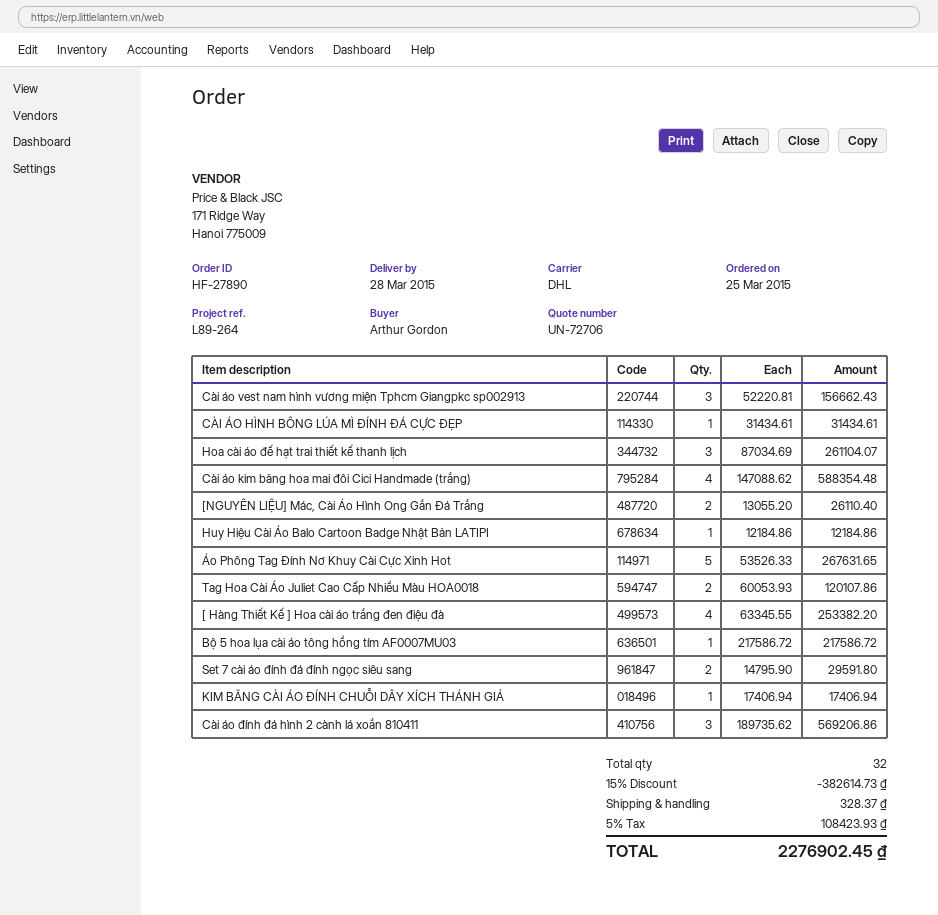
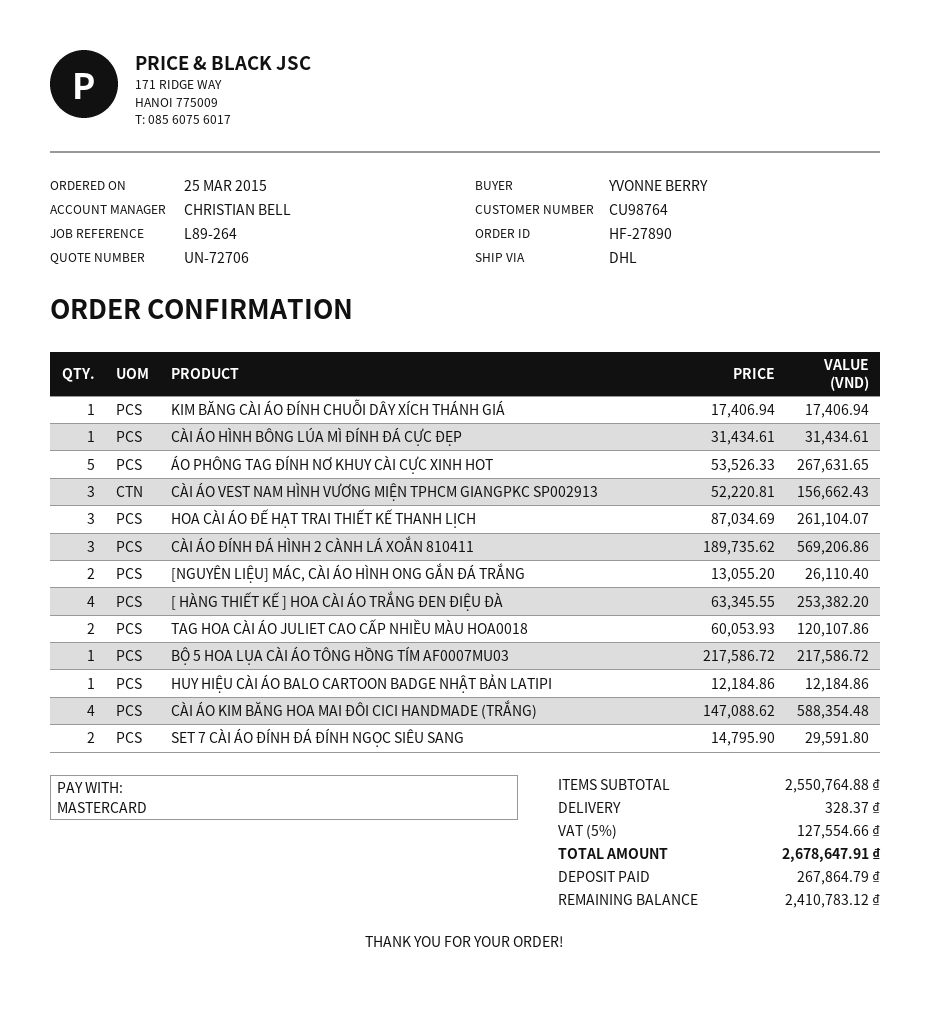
ordered by: Arthur Gordon -> YVONNE BERRY
discount: 15% = 382614.73 -> none
tax: 5% = 108423.93 -> 5% = 127554.66
total: 2276902.45 -> 2678647.91

